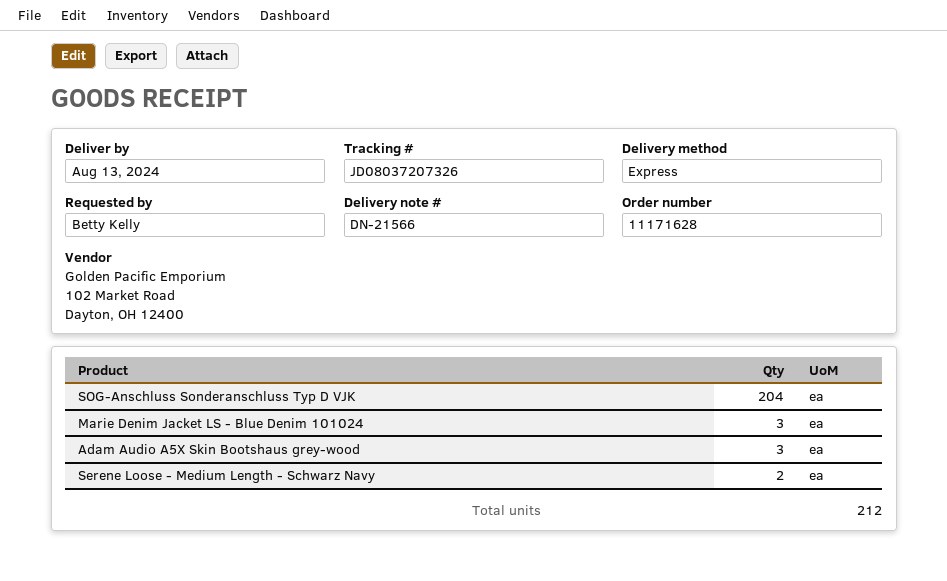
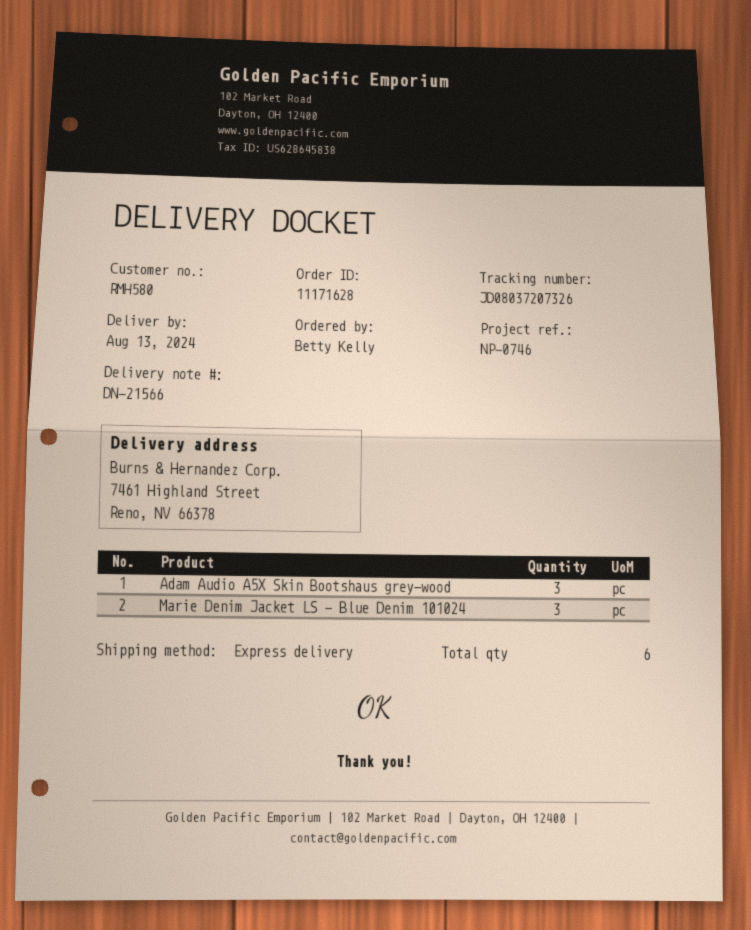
SOG-Anschluss Sonderanschluss Typ D VJK: 204 -> none
Serene Loose - Medium Length - Schwarz Navy: 2 -> none
total quantity: 212 -> 6

